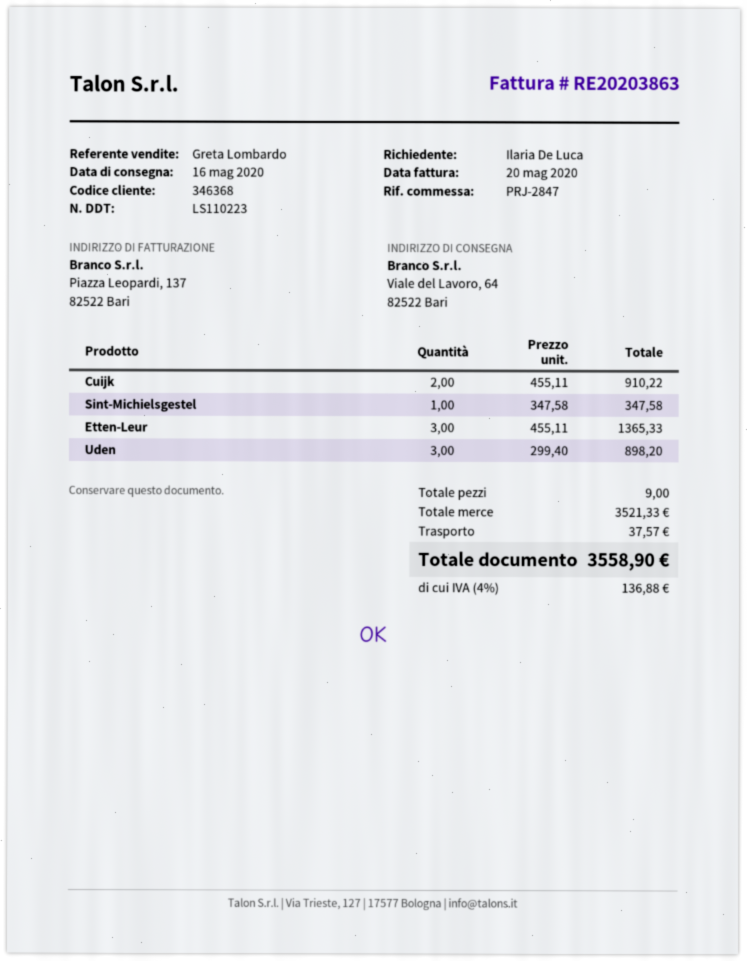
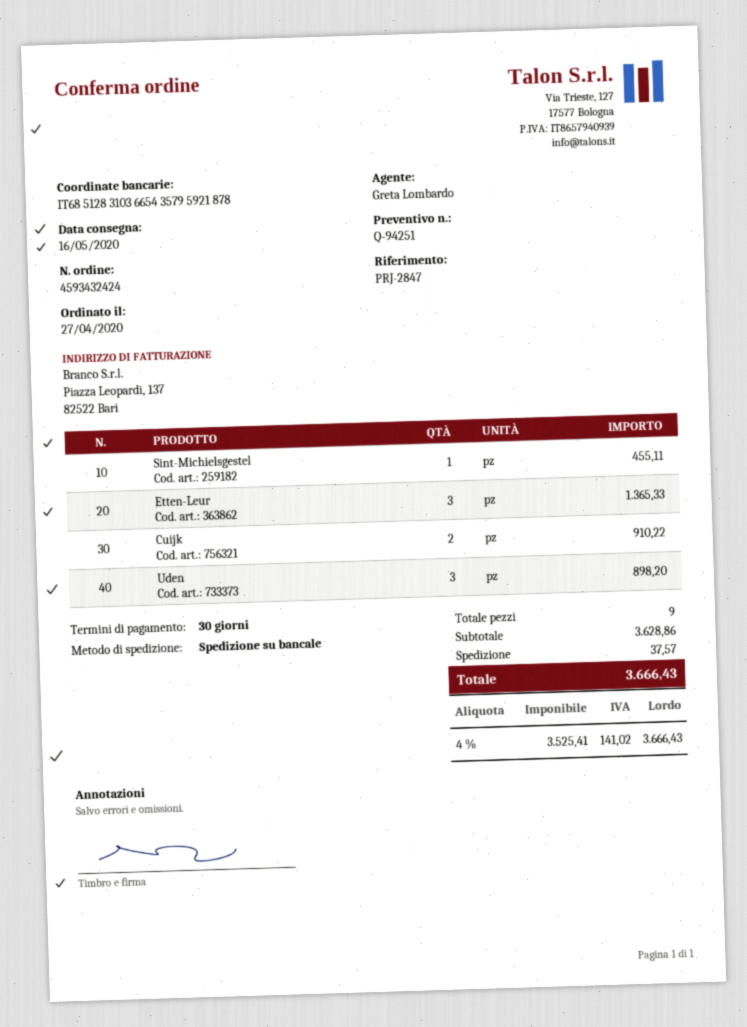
Sint-Michielsgestel: 1 for 347.58 -> 1 for 455.11
subtotal: 3521.33 -> 3628.86
tax: 4% = 136.88 -> 4% = 141.02
total: 3558.90 -> 3666.43

